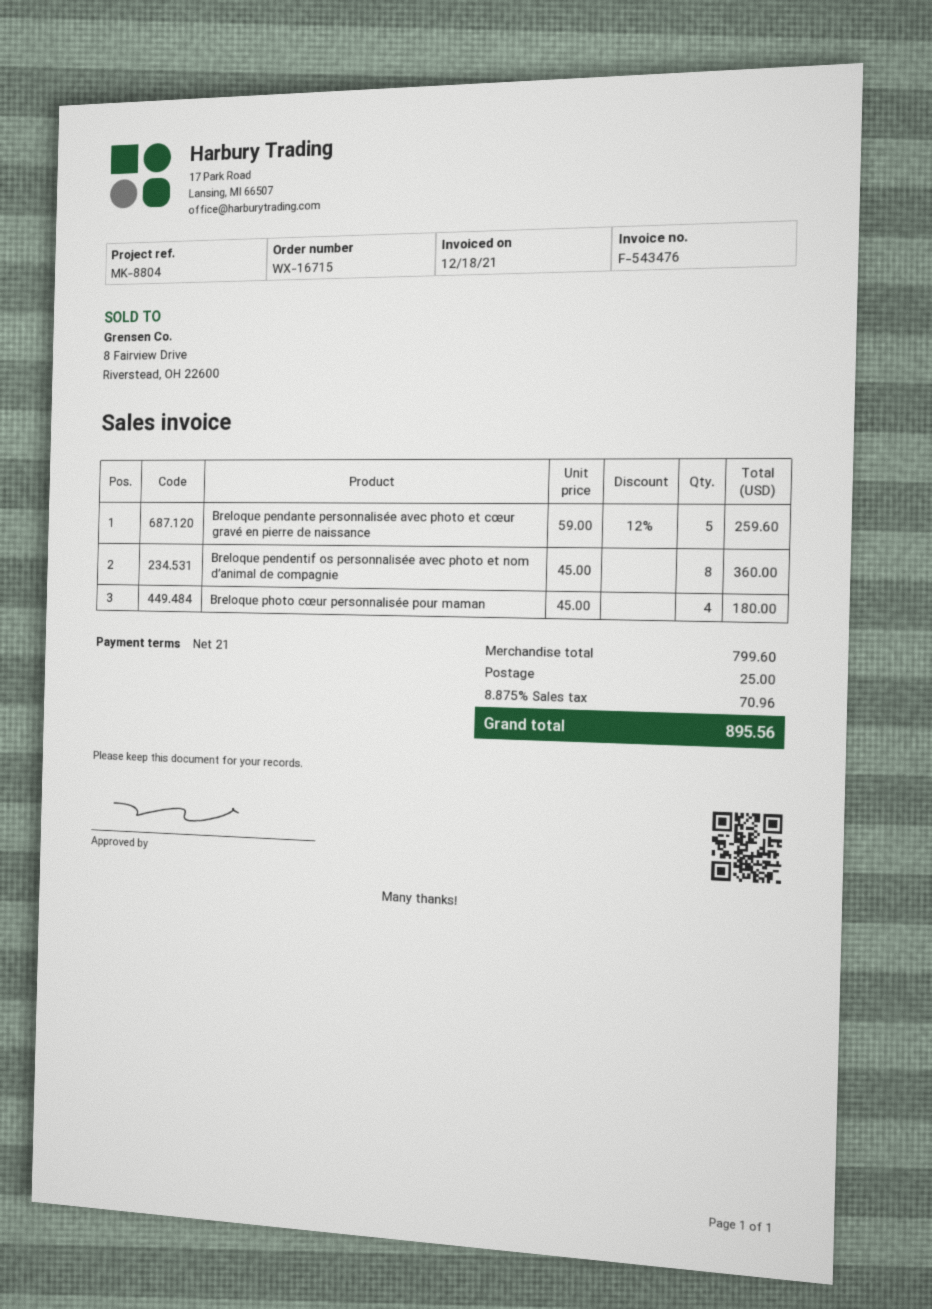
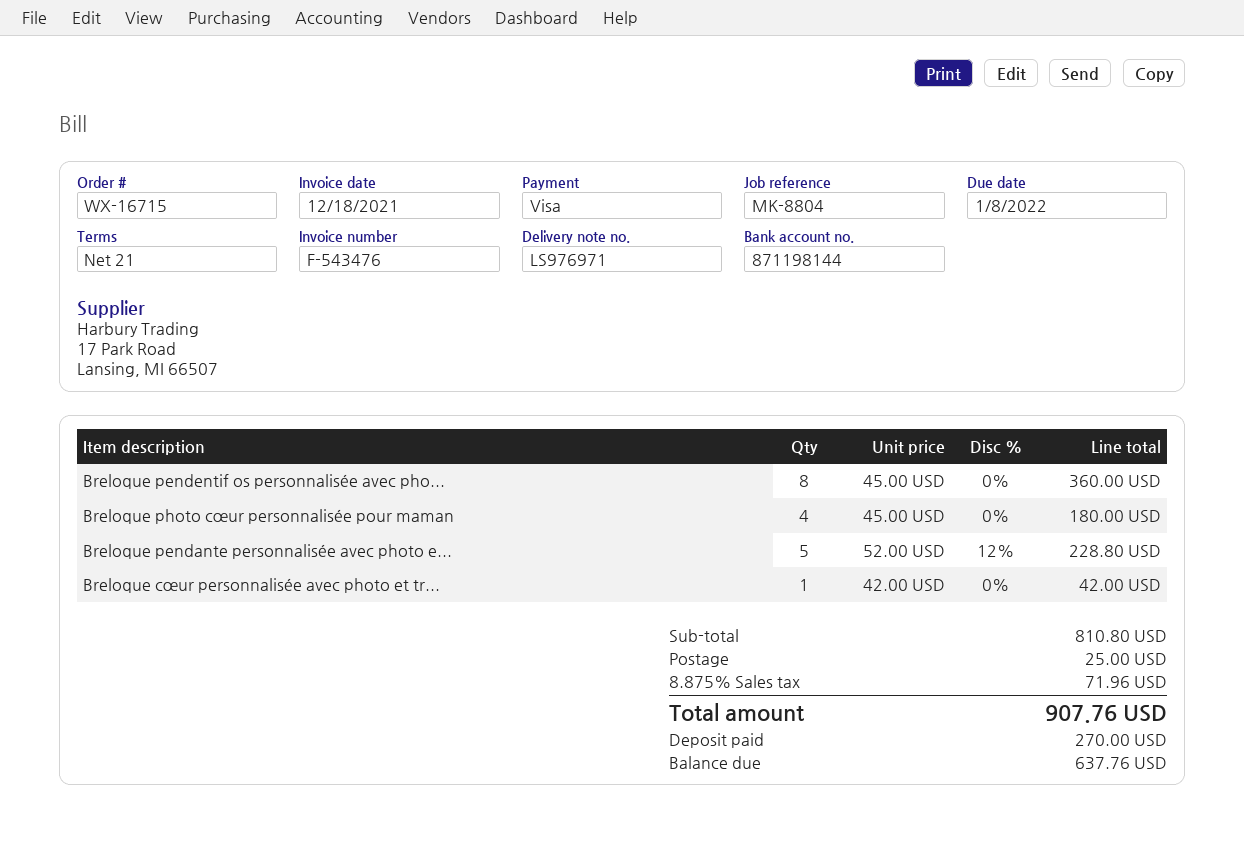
Breloque pendante personnalisée avec photo et cœur gravé en pierre de naissance: 5 x 59.00 - 12% = 259.60 -> 5 x 52.00 - 12% = 228.80
Breloque cœur personnalisée avec photo et tr...: none -> 1 x 42.00 = 42.00
subtotal: 799.60 -> 810.80
tax: 8.875% = 70.96 -> 8.875% = 71.96
total: 895.56 -> 907.76

